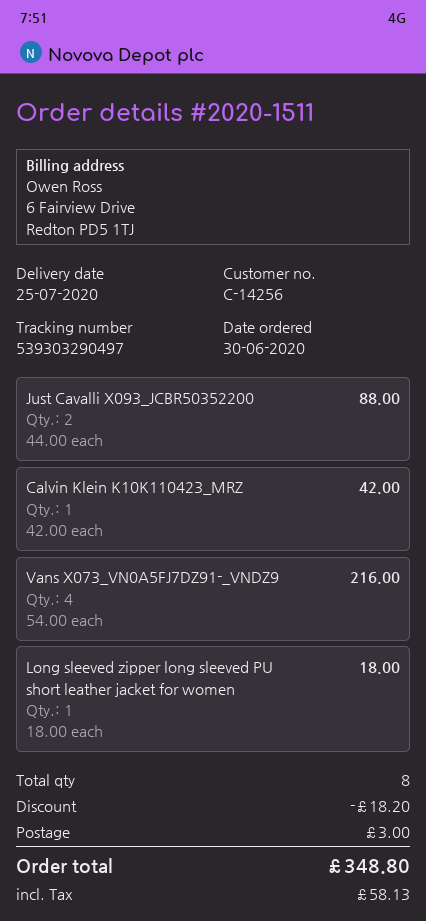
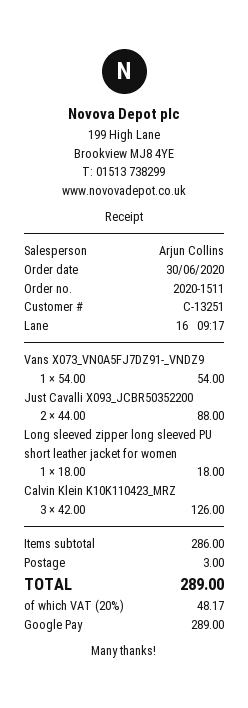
customer number: C-14256 -> C-13251
Calvin Klein K10K110423_MRZ: 1 x 42.00 = 42.00 -> 3 x 42.00 = 126.00
Vans X073_VN0A5FJ7DZ91-_VNDZ9: 4 x 54.00 = 216.00 -> 1 x 54.00 = 54.00
discount: 18.20 -> none
tax: 58.13 -> 48.17
total: 348.80 -> 289.00

